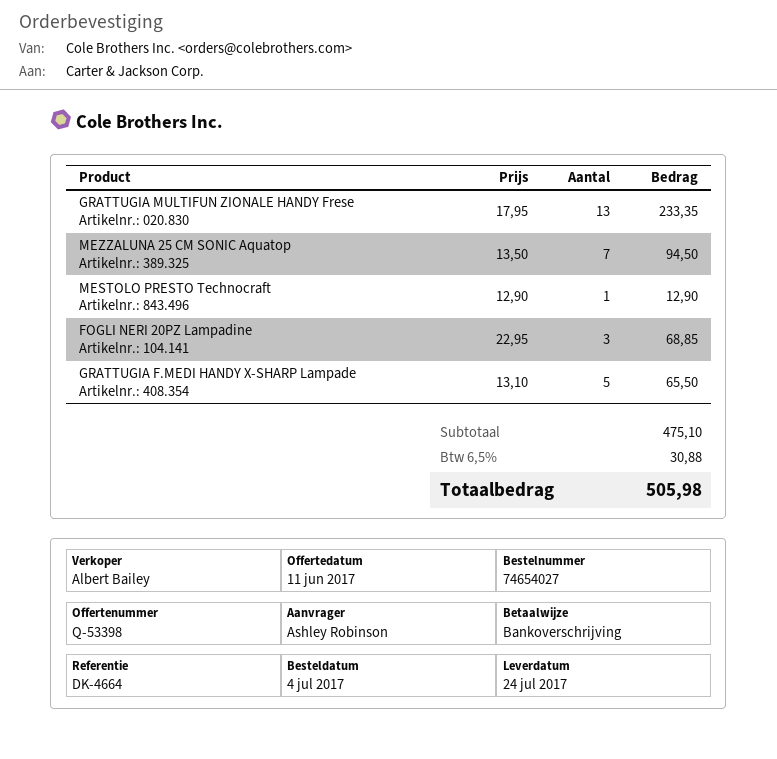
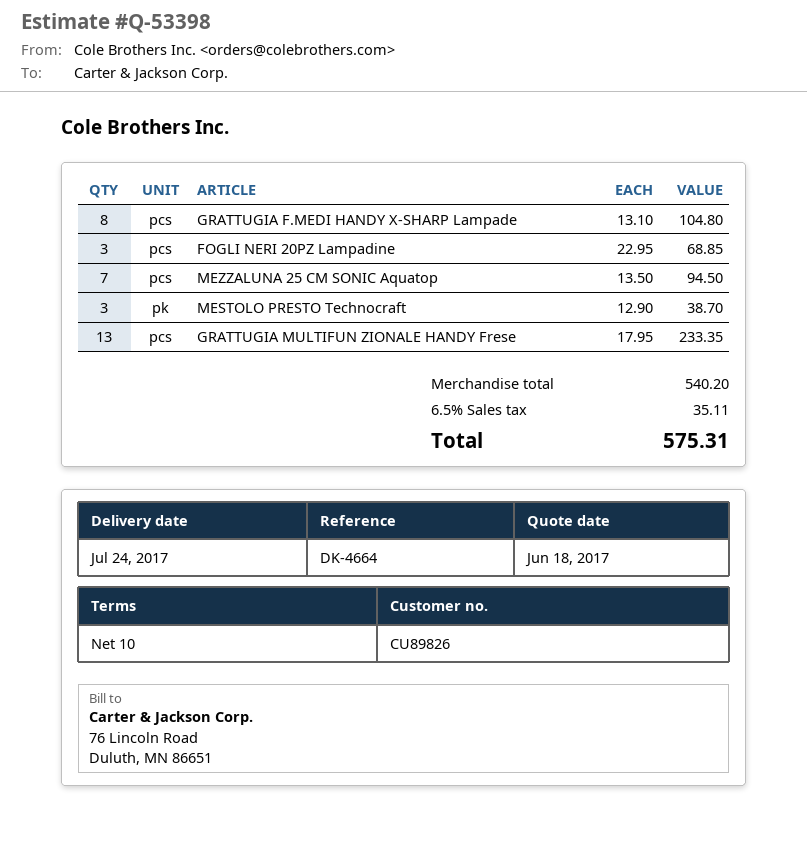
quote date: 2017-06-11 -> 2017-06-18
MESTOLO PRESTO Technocraft: 1 x 12.90 = 12.90 -> 3 x 12.90 = 38.70
GRATTUGIA F.MEDI HANDY X-SHARP Lampade: 5 x 13.10 = 65.50 -> 8 x 13.10 = 104.80
subtotal: 475.10 -> 540.20
tax: 6.5% = 30.88 -> 6.5% = 35.11
total: 505.98 -> 575.31

